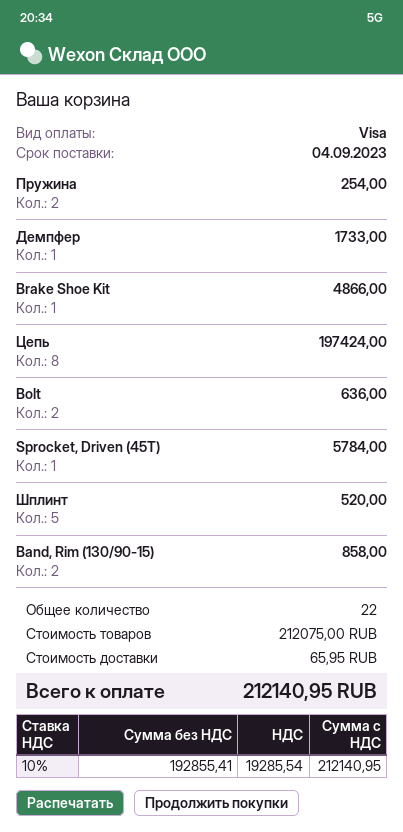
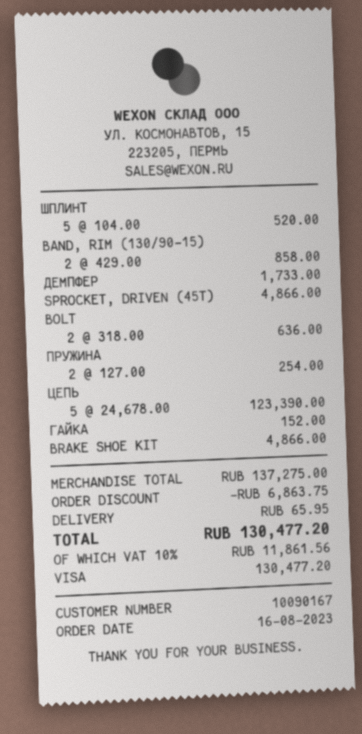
Цепь: 8 for 197424.00 -> 5 for 123390.00
Sprocket, Driven (45T): 1 for 5784.00 -> 1 for 4866.00
ГАЙКА: none -> 1 for 152.00
subtotal: 212075.00 -> 137275.00
discount: none -> 6863.75
tax: 10% = 19285.54 -> 10% = 11861.56
total: 212140.95 -> 130477.20

